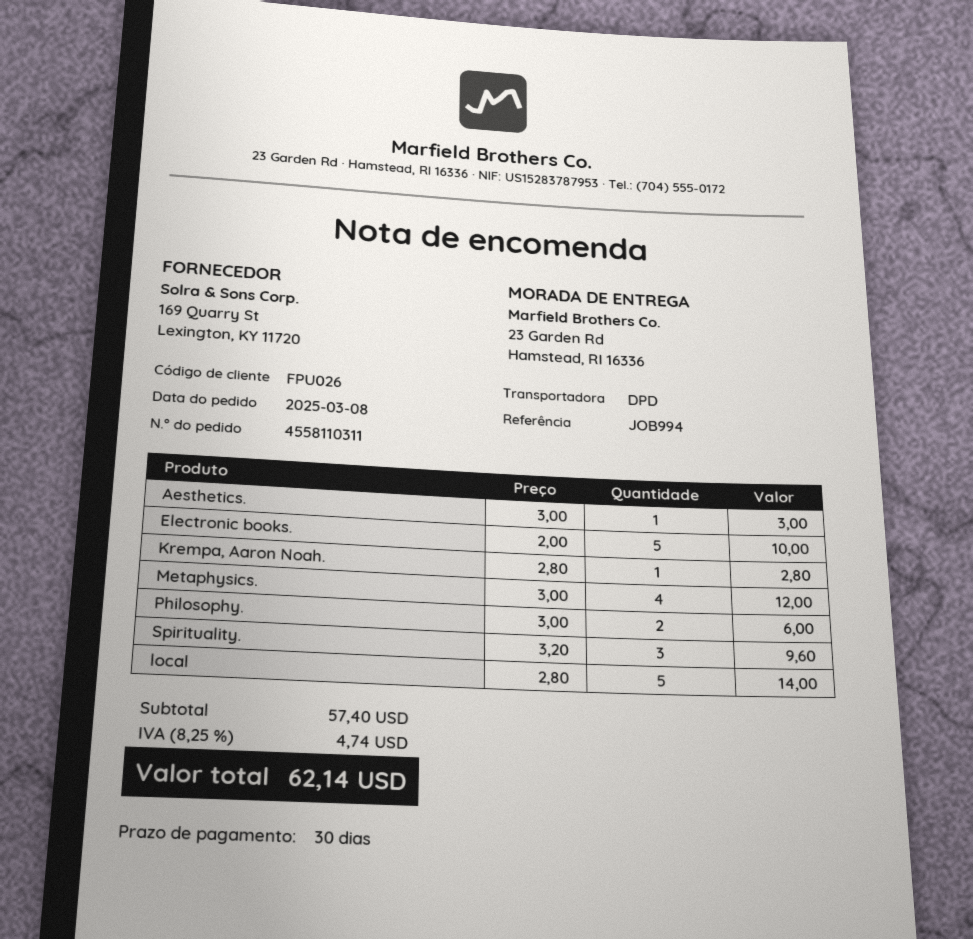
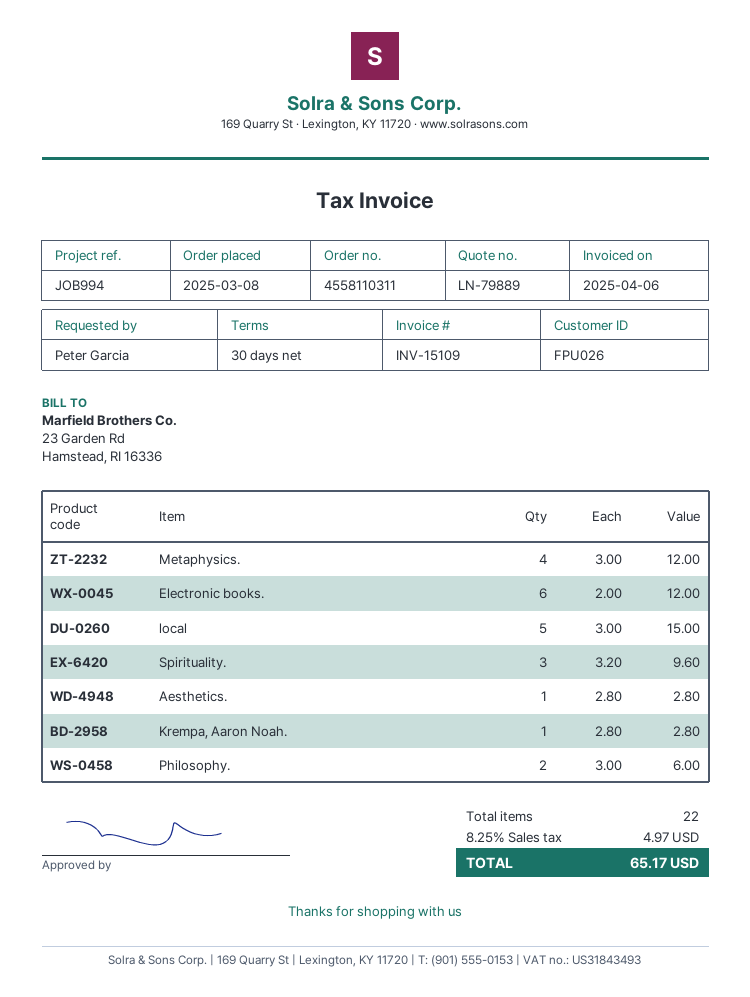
Aesthetics.: 1 x 3.00 = 3.00 -> 1 x 2.80 = 2.80
Electronic books.: 5 x 2.00 = 10.00 -> 6 x 2.00 = 12.00
local: 5 x 2.80 = 14.00 -> 5 x 3.00 = 15.00
tax: 8.25% = 4.74 -> 8.25% = 4.97
total: 62.14 -> 65.17

